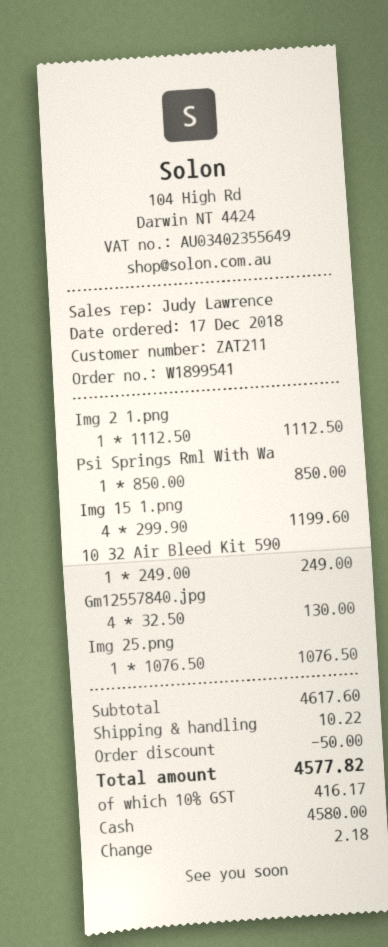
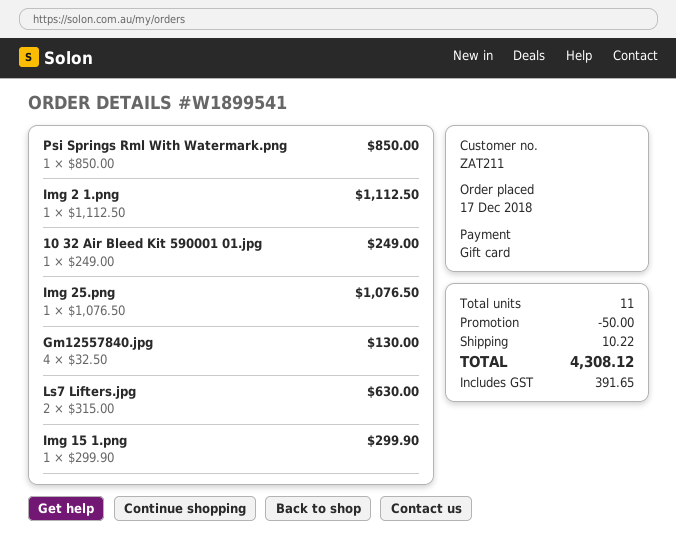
payment method: cash -> gift card
Img 15 1.png: 4 x 299.90 = 1199.60 -> 1 x 299.90 = 299.90
Ls7 Lifters.jpg: none -> 2 x 315.00 = 630.00
tax: 416.17 -> 391.65
total: 4577.82 -> 4308.12

